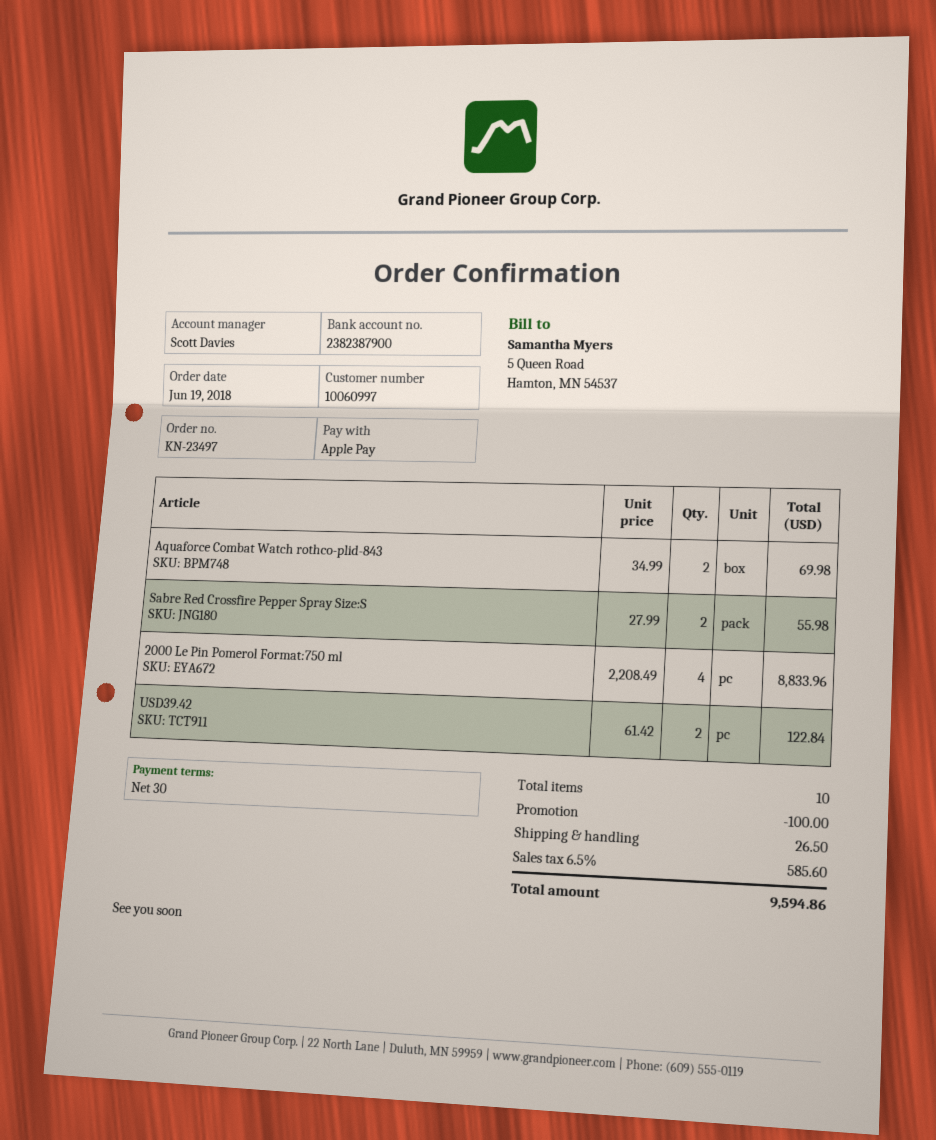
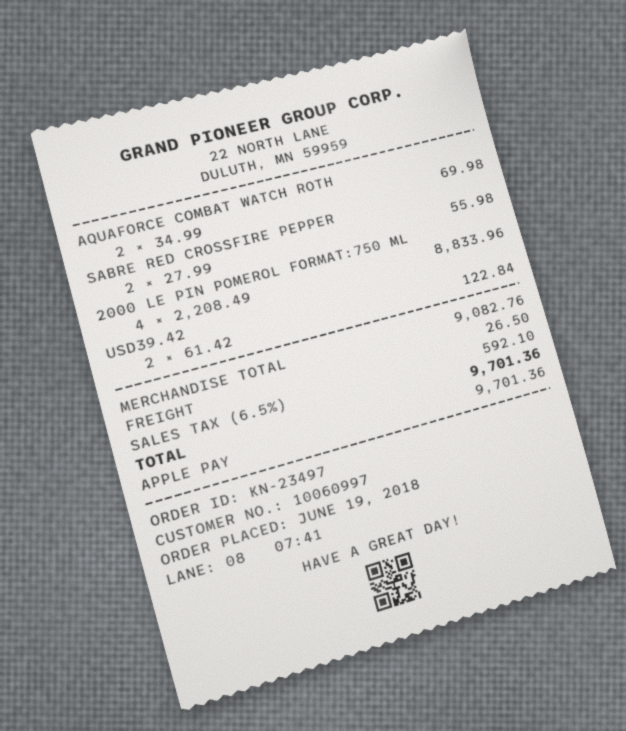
discount: 100.00 -> none
tax: 6.5% = 585.60 -> 6.5% = 592.10
total: 9594.86 -> 9701.36

